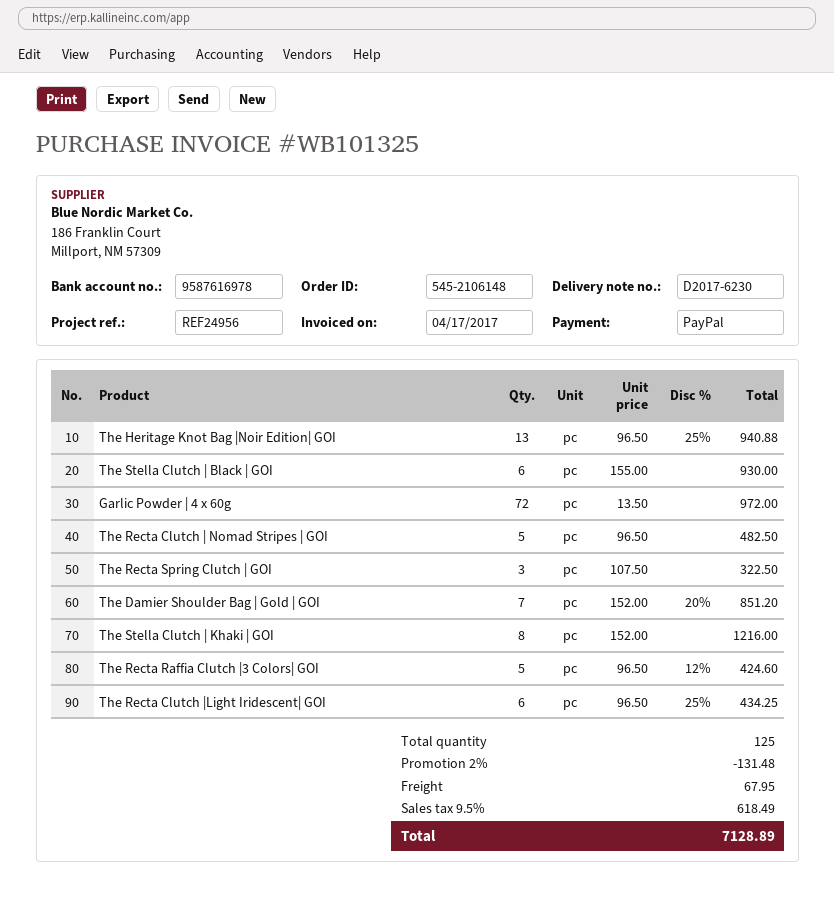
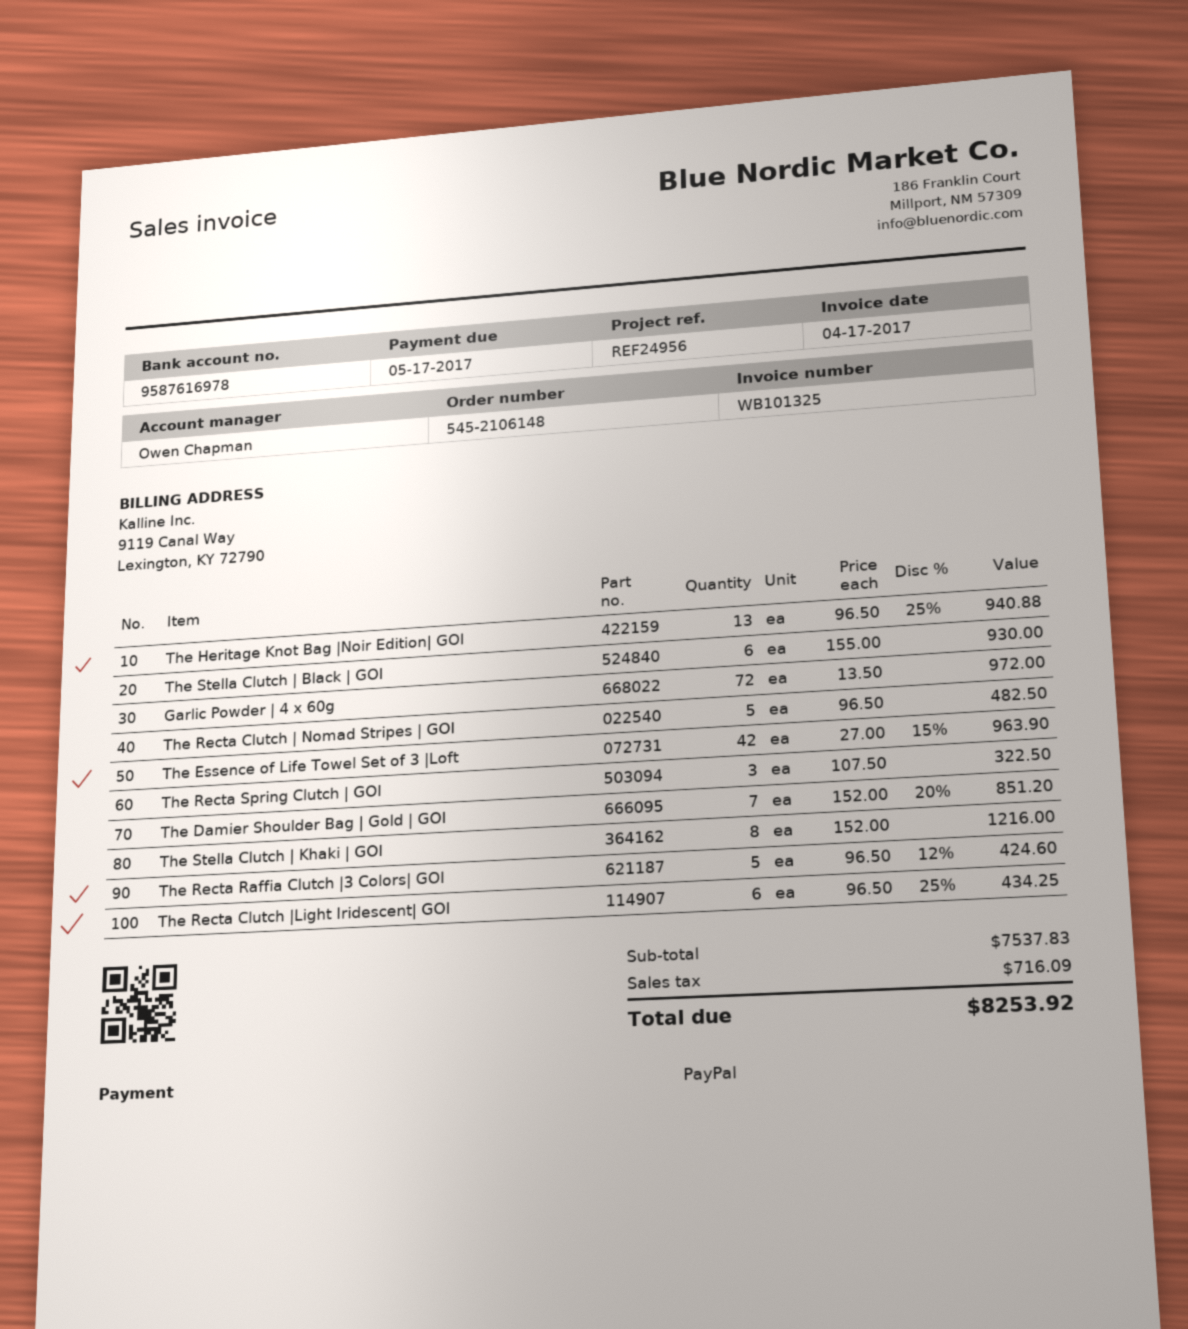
The Essence of Life Towel Set of 3 |Loft: none -> 42 x 27.00 - 15% = 963.90
discount: 2% = 131.48 -> none
shipping: 67.95 -> none
tax: 618.49 -> 716.09
total: 7128.89 -> 8253.92

